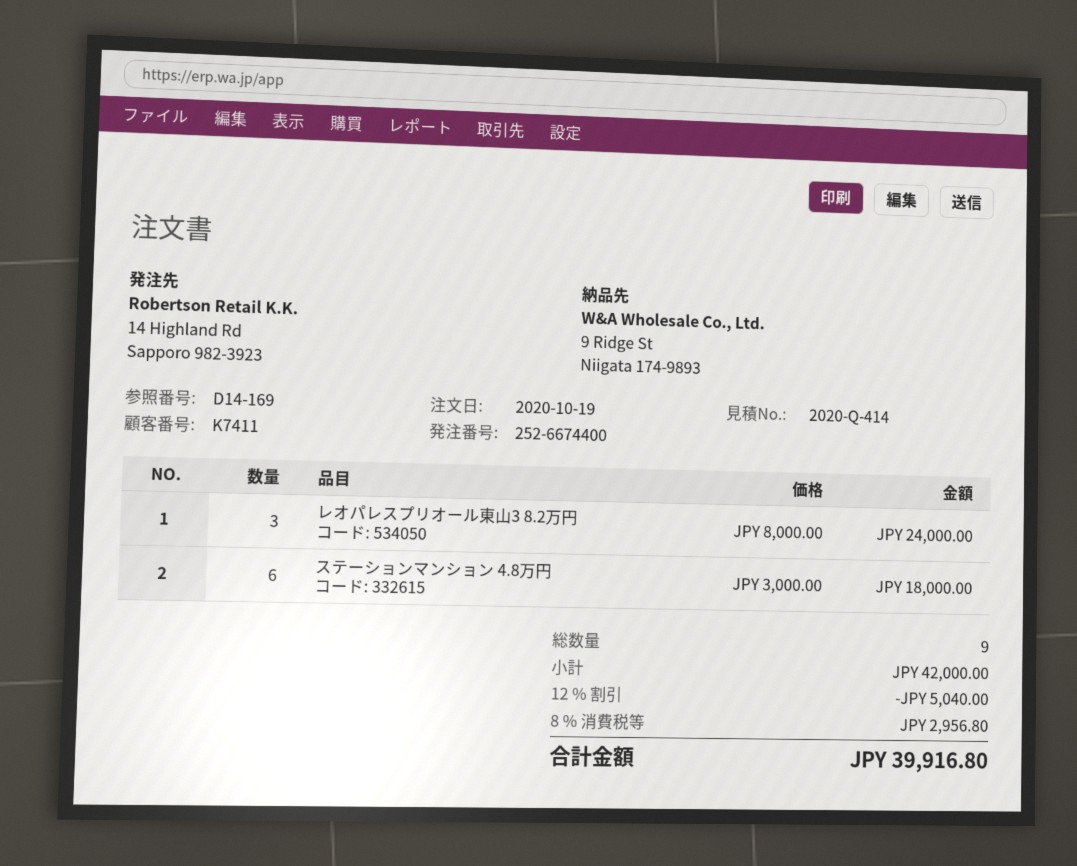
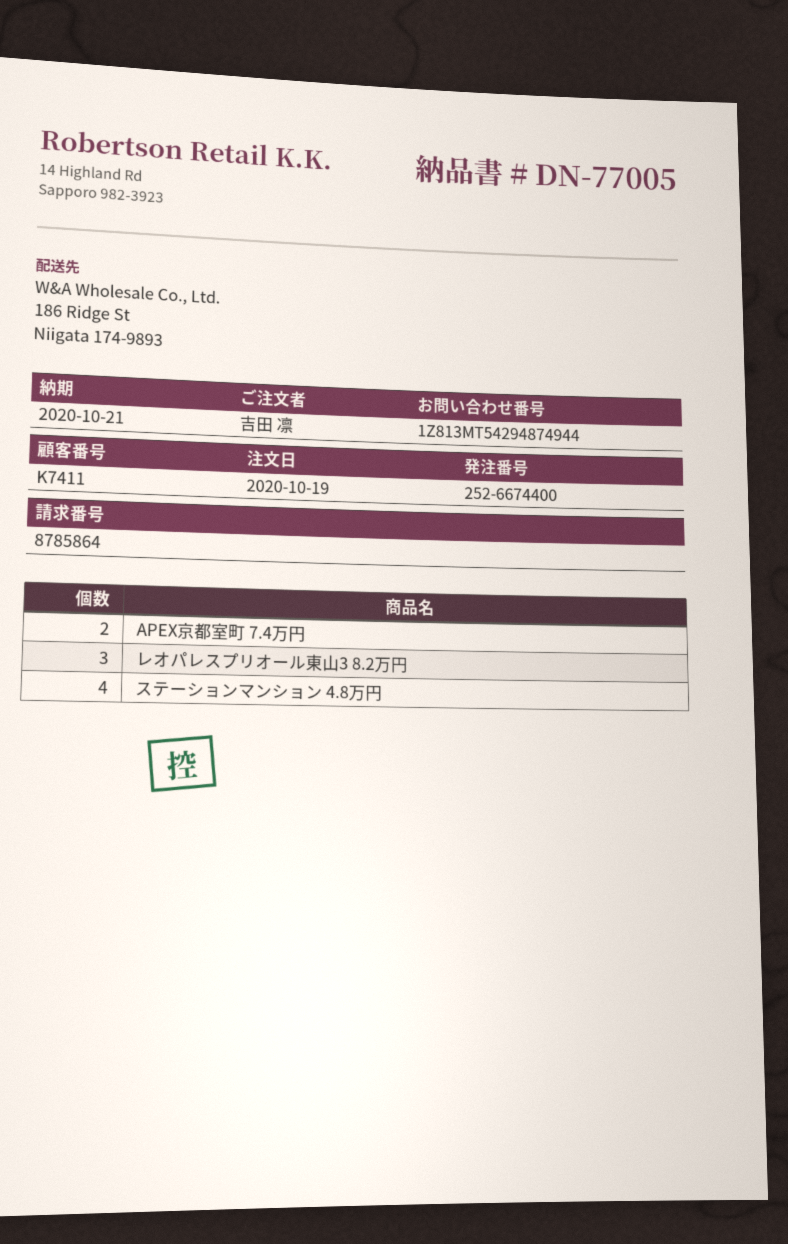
ship to: 9 Ridge St, Niigata 174-9893 -> 186 Ridge St, Niigata 174-9893
ステーションマンション 4.8万円: 6 -> 4
APEX京都室町 7.4万円: none -> 2

